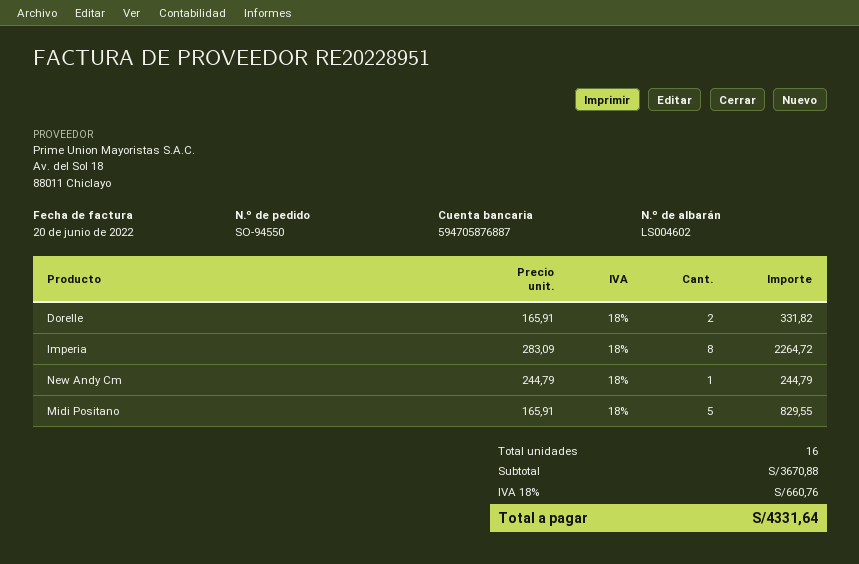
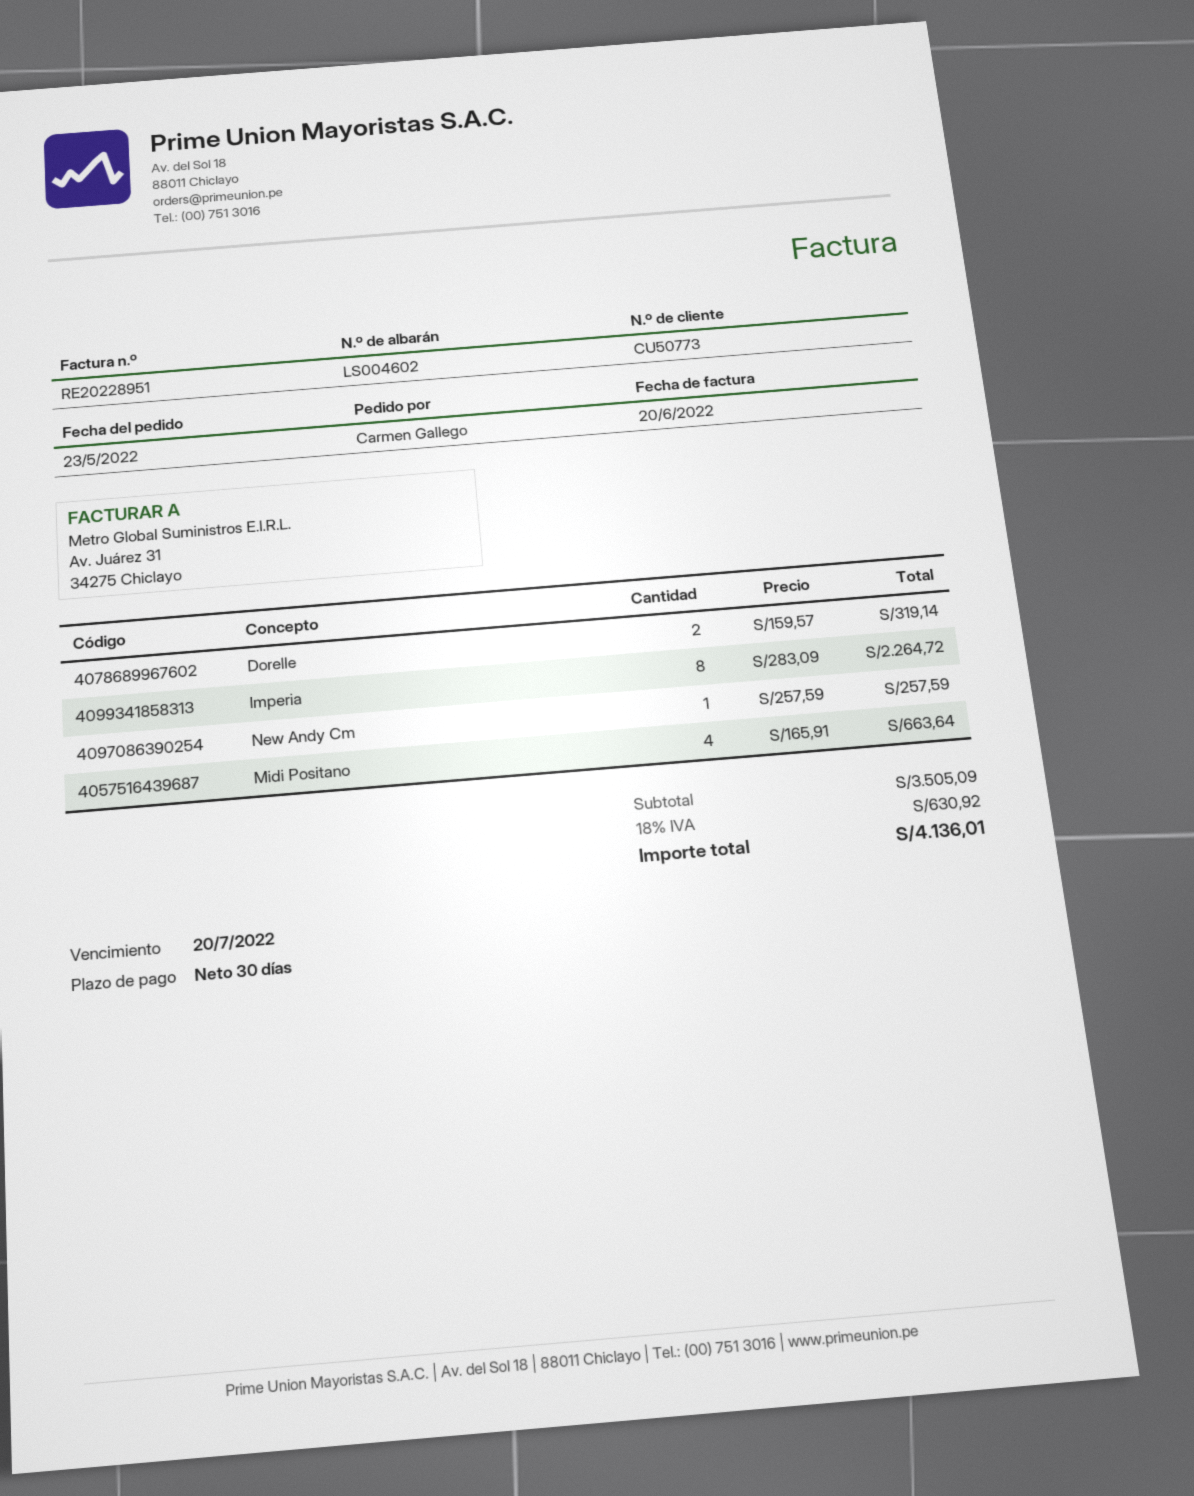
Dorelle: 2 x 165.91 = 331.82 -> 2 x 159.57 = 319.14
New Andy Cm: 1 x 244.79 = 244.79 -> 1 x 257.59 = 257.59
Midi Positano: 5 x 165.91 = 829.55 -> 4 x 165.91 = 663.64
subtotal: 3670.88 -> 3505.09
tax: 18% = 660.76 -> 18% = 630.92
total: 4331.64 -> 4136.01

